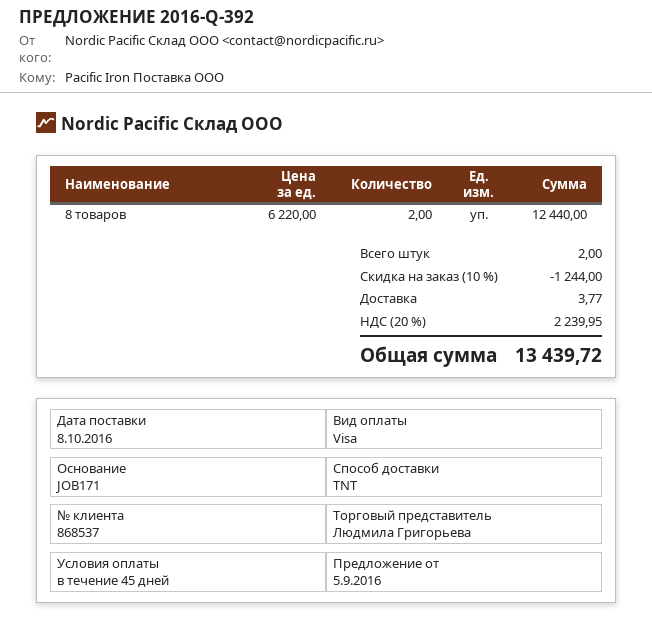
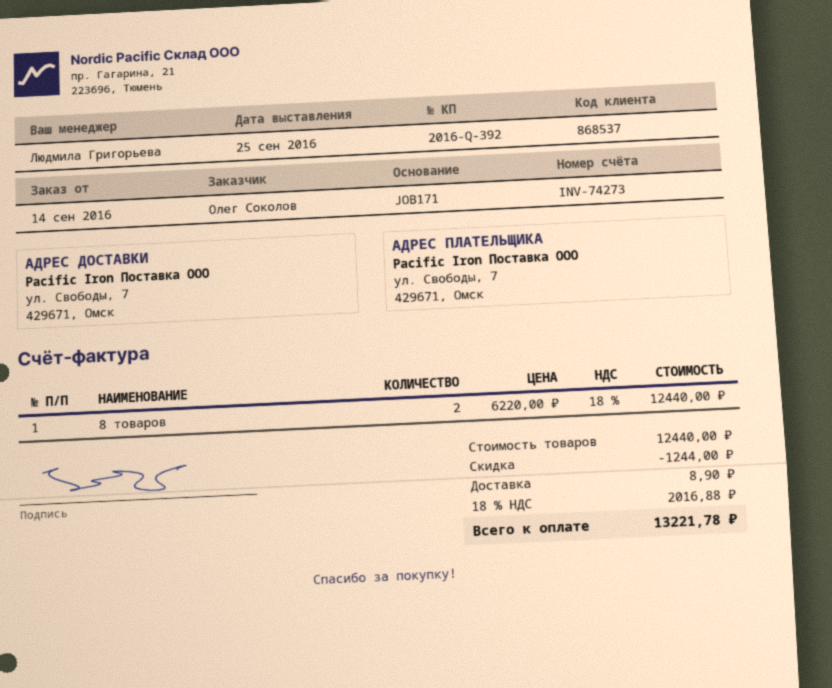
shipping: 3.77 -> 8.90
tax: 20% = 2239.95 -> 18% = 2016.88
total: 13439.72 -> 13221.78

